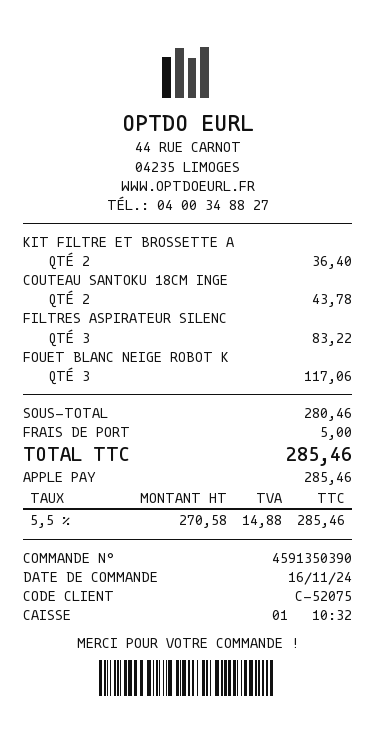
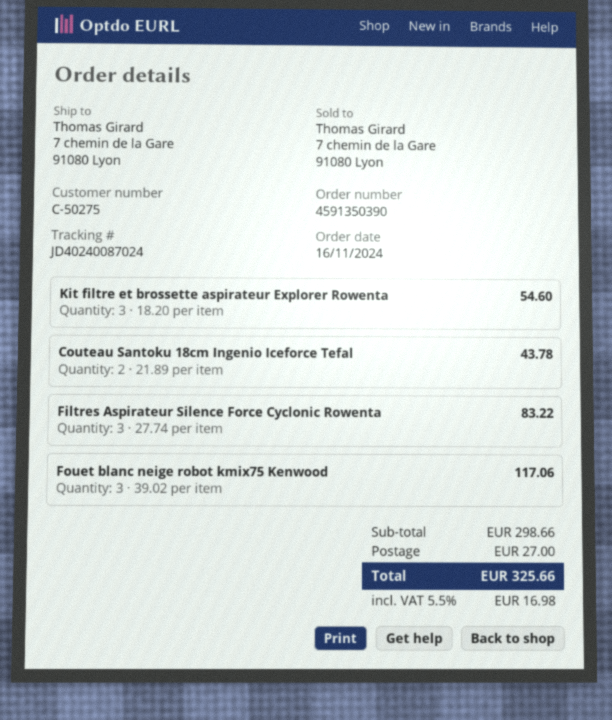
customer number: C-52075 -> C-50275
KIT FILTRE ET BROSSETTE A: 2 for 36.40 -> 3 for 54.60
subtotal: 280.46 -> 298.66
shipping: 5.00 -> 27.00
tax: 5.5% = 14.88 -> 5.5% = 16.98
total: 285.46 -> 325.66

